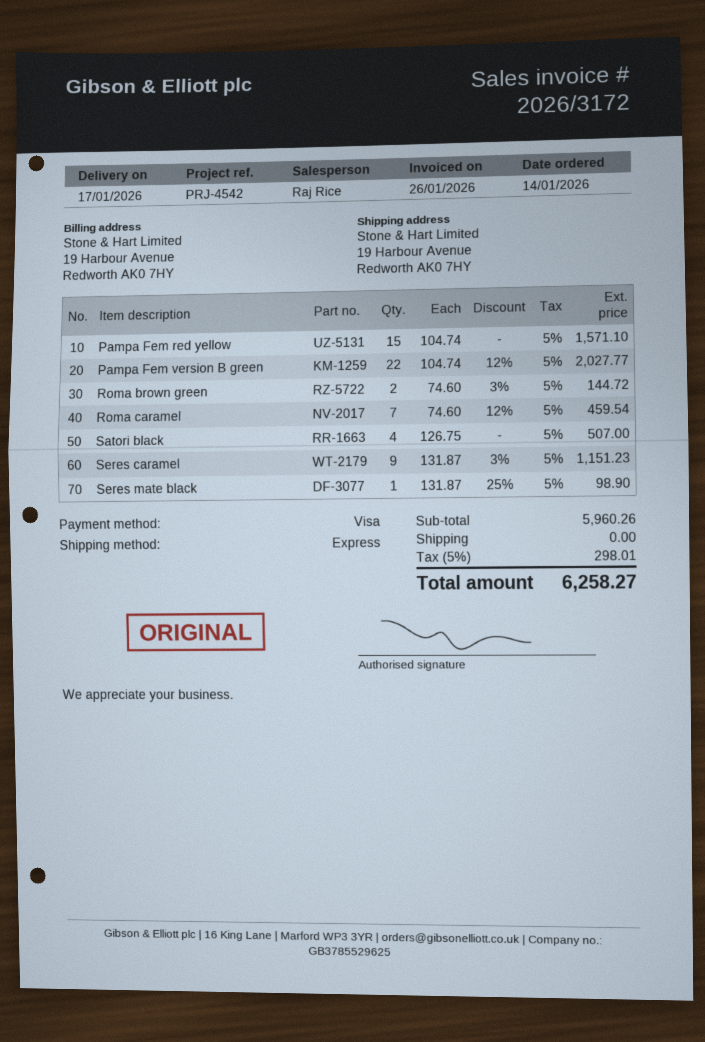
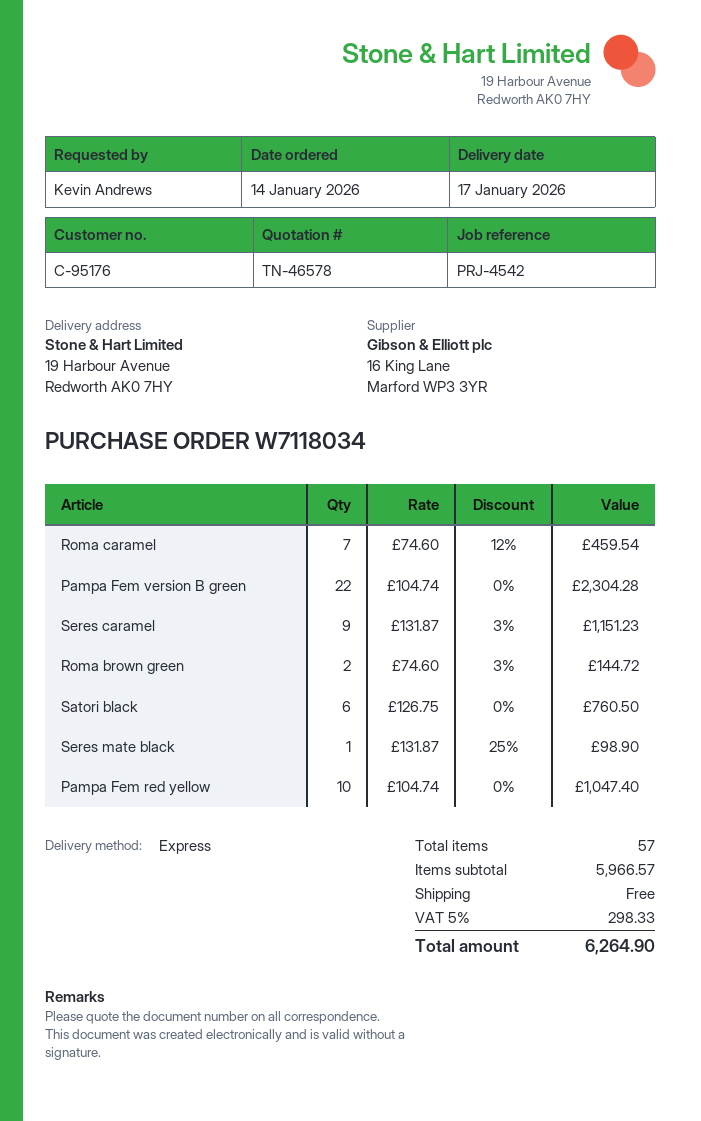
Pampa Fem red yellow: 15 x 104.74 = 1571.10 -> 10 x 104.74 = 1047.40
Pampa Fem version B green: 22 x 104.74 - 12% = 2027.77 -> 22 x 104.74 = 2304.28
Satori black: 4 x 126.75 = 507.00 -> 6 x 126.75 = 760.50
subtotal: 5960.26 -> 5966.57
tax: 5% = 298.01 -> 5% = 298.33
total: 6258.27 -> 6264.90

